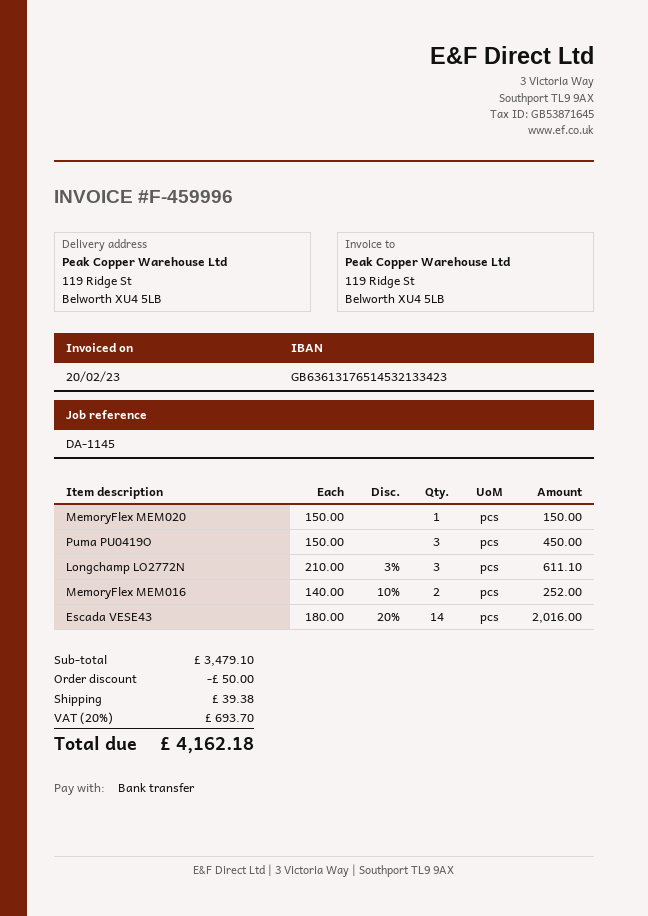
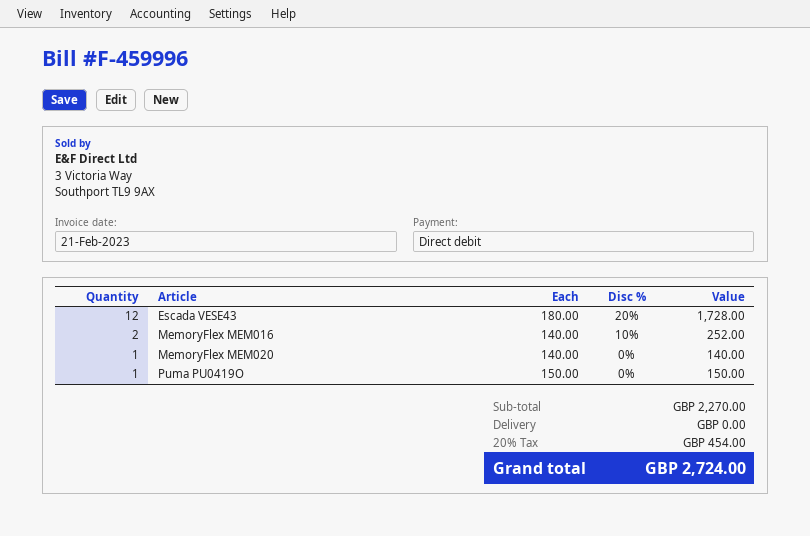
invoice date: 2023-02-20 -> 2023-02-21
payment method: bank transfer -> direct debit
MemoryFlex MEM020: 1 x 150.00 = 150.00 -> 1 x 140.00 = 140.00
Puma PU0419O: 3 x 150.00 = 450.00 -> 1 x 150.00 = 150.00
Longchamp LO2772N: 3 x 210.00 - 3% = 611.10 -> none
Escada VESE43: 14 x 180.00 - 20% = 2016.00 -> 12 x 180.00 - 20% = 1728.00
subtotal: 3479.10 -> 2270.00
discount: 50.00 -> none
shipping: 39.38 -> 0.00
tax: 20% = 693.70 -> 20% = 454.00
total: 4162.18 -> 2724.00

